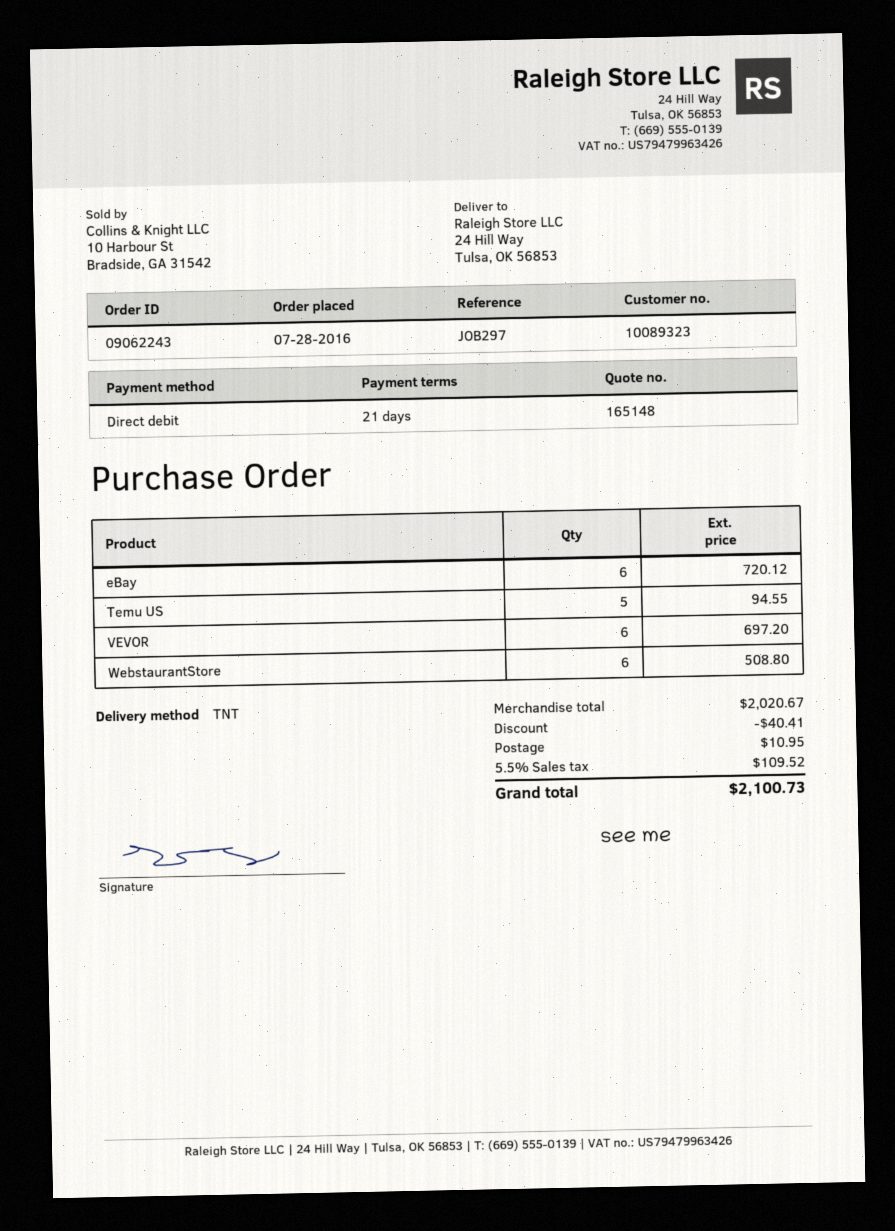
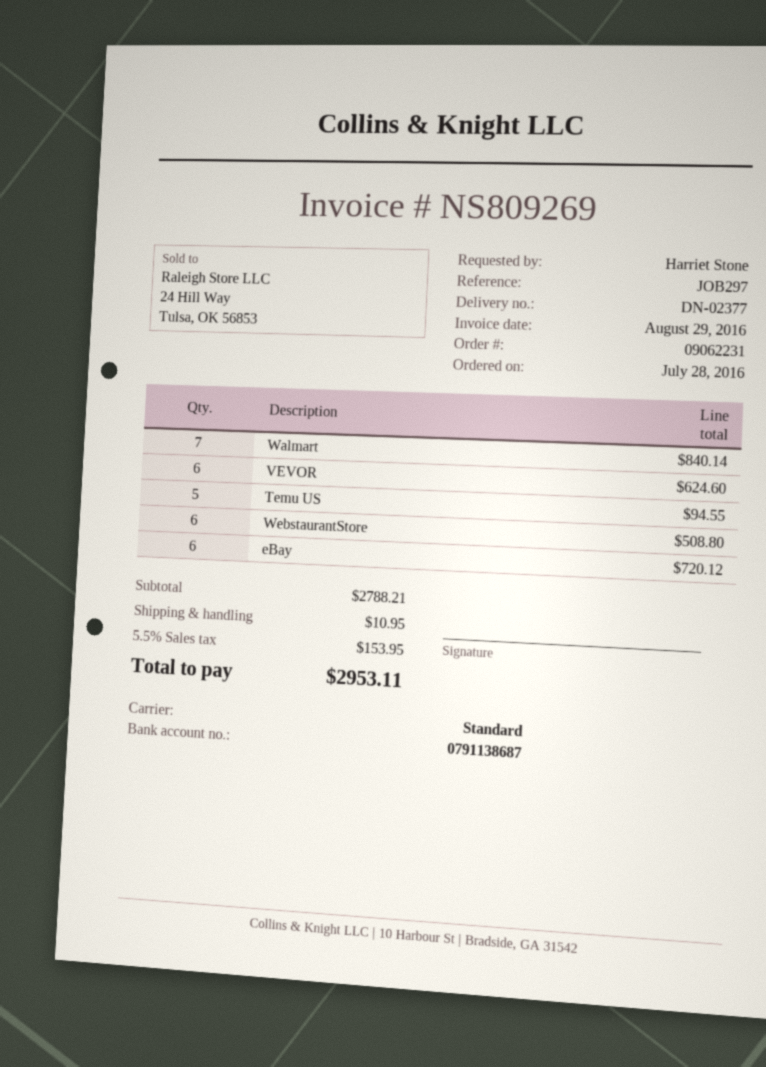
order number: 09062243 -> 09062231
shipping method: TNT -> standard
VEVOR: 6 for 697.20 -> 6 for 624.60
Walmart: none -> 7 for 840.14
subtotal: 2020.67 -> 2788.21
discount: 40.41 -> none
tax: 5.5% = 109.52 -> 5.5% = 153.95
total: 2100.73 -> 2953.11

